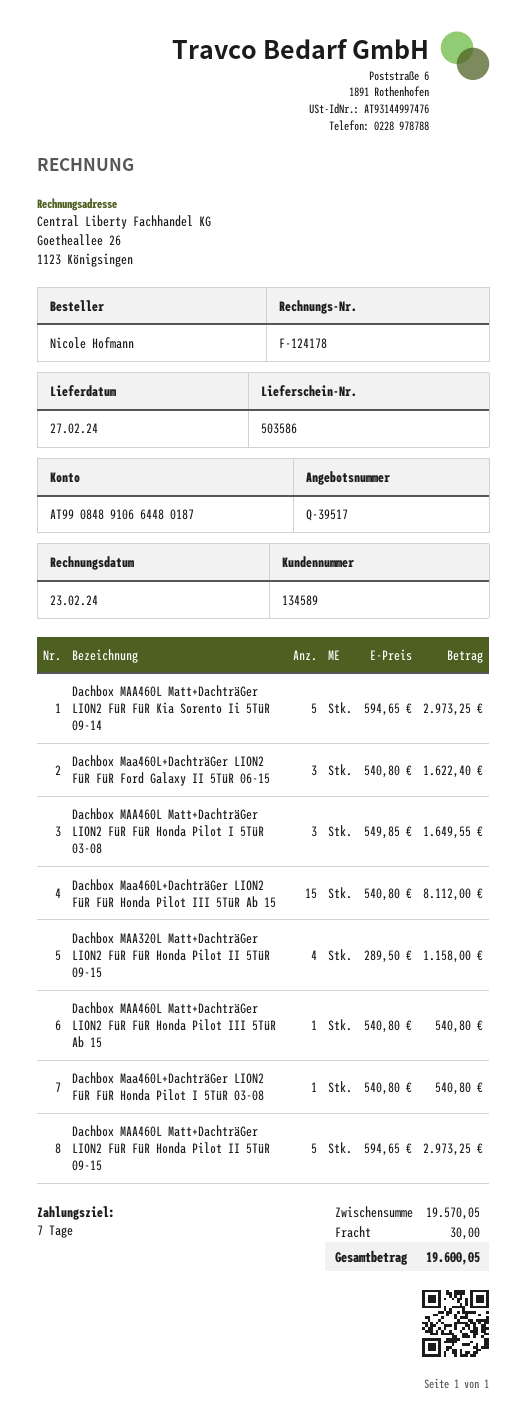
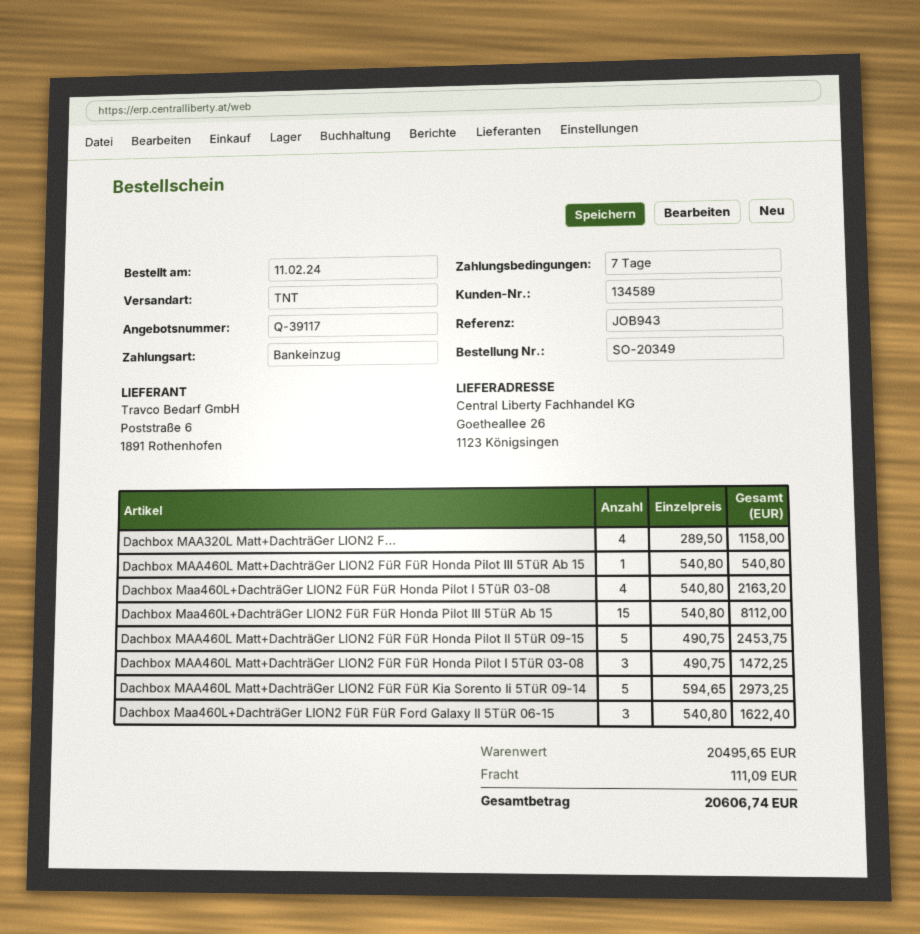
quote number: Q-39517 -> Q-39117
Dachbox MAA460L Matt+DachträGer LION2 FüR FüR Honda Pilot I 5TüR 03-08: 3 x 549.85 = 1649.55 -> 3 x 490.75 = 1472.25
Dachbox Maa460L+DachträGer LION2 FüR FüR Honda Pilot I 5TüR 03-08: 1 x 540.80 = 540.80 -> 4 x 540.80 = 2163.20
Dachbox MAA460L Matt+DachträGer LION2 FüR FüR Honda Pilot II 5TüR 09-15: 5 x 594.65 = 2973.25 -> 5 x 490.75 = 2453.75
subtotal: 19570.05 -> 20495.65
shipping: 30.00 -> 111.09
total: 19600.05 -> 20606.74

